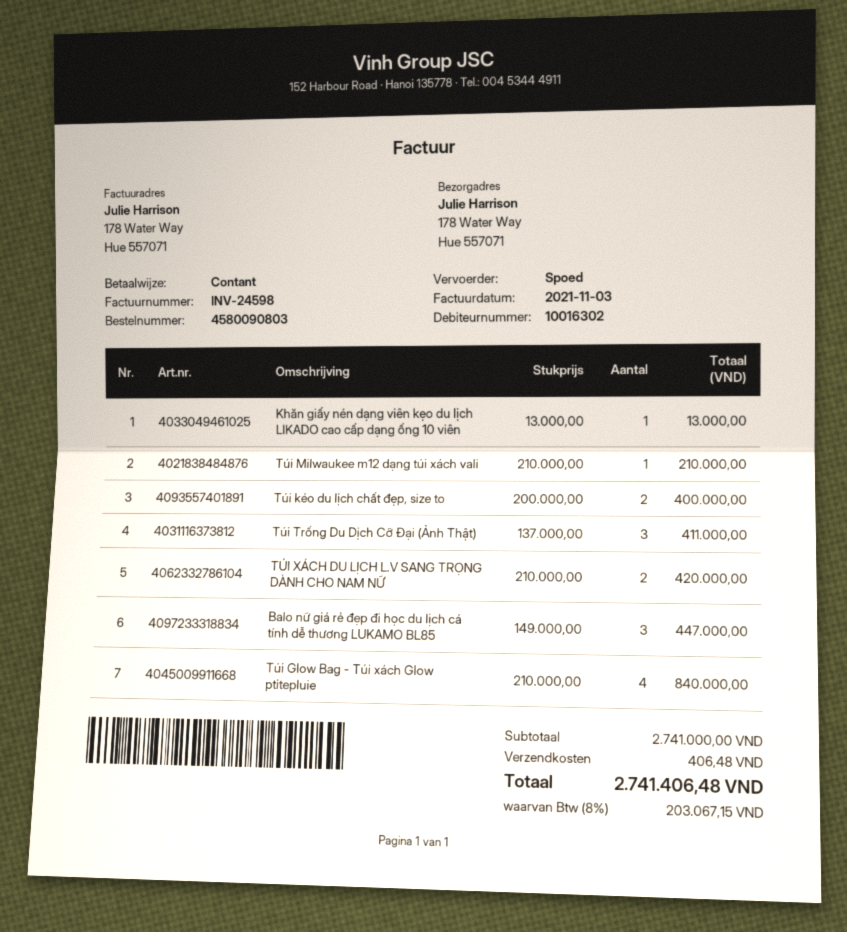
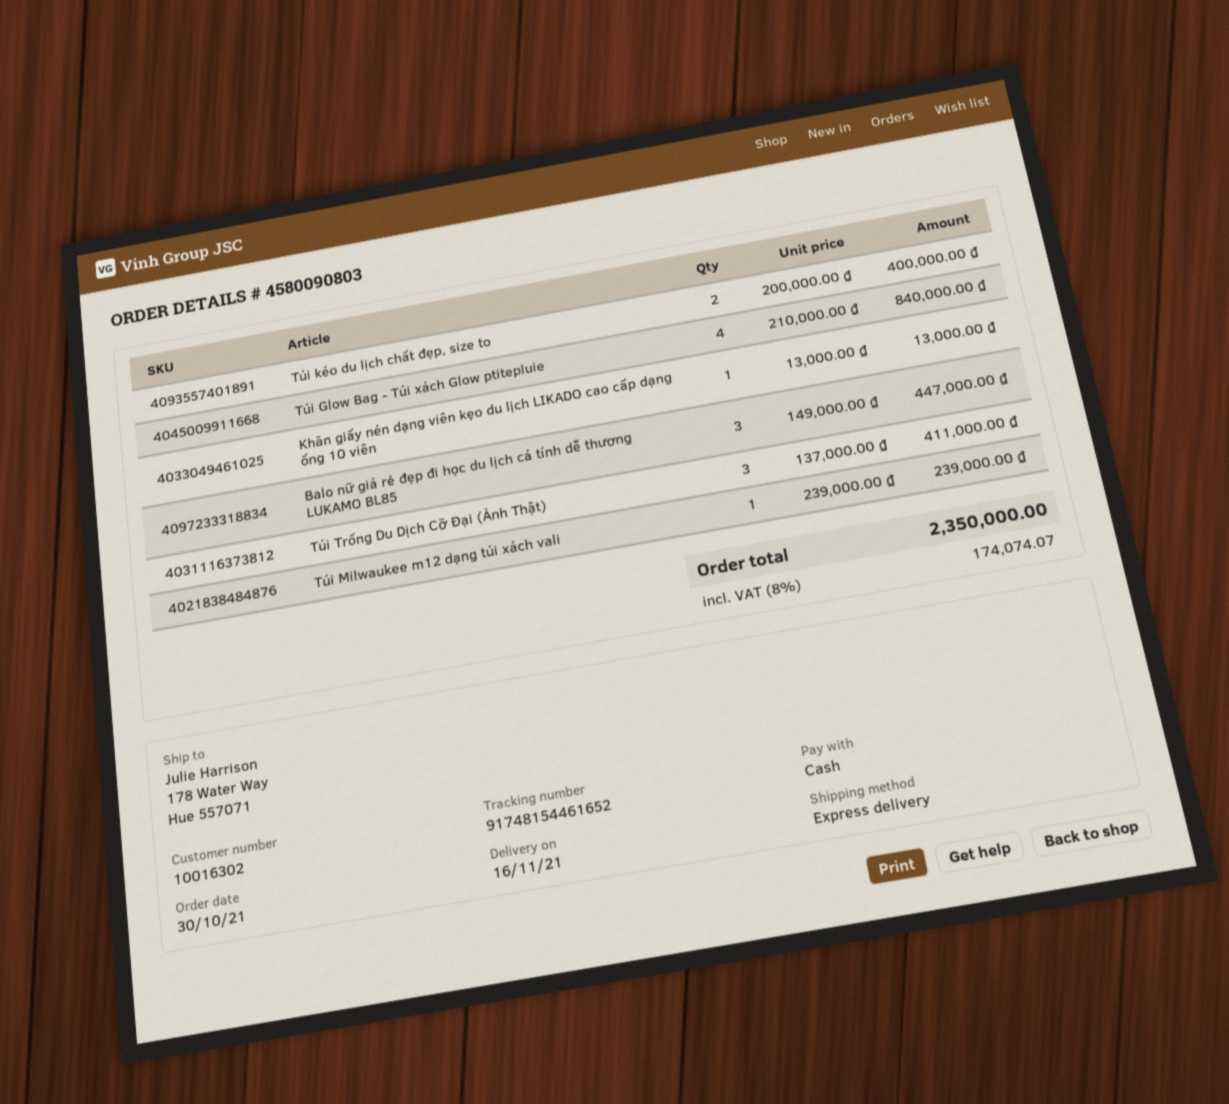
Túi Milwaukee m12 dạng túi xách vali: 1 x 210000.00 = 210000.00 -> 1 x 239000.00 = 239000.00
TÚI XÁCH DU LỊCH L.V SANG TRỌNG DÀNH CHO NAM NỮ: 2 x 210000.00 = 420000.00 -> none
shipping: 406.48 -> none
tax: 8% = 203067.15 -> 8% = 174074.07
total: 2741406.48 -> 2350000.00

